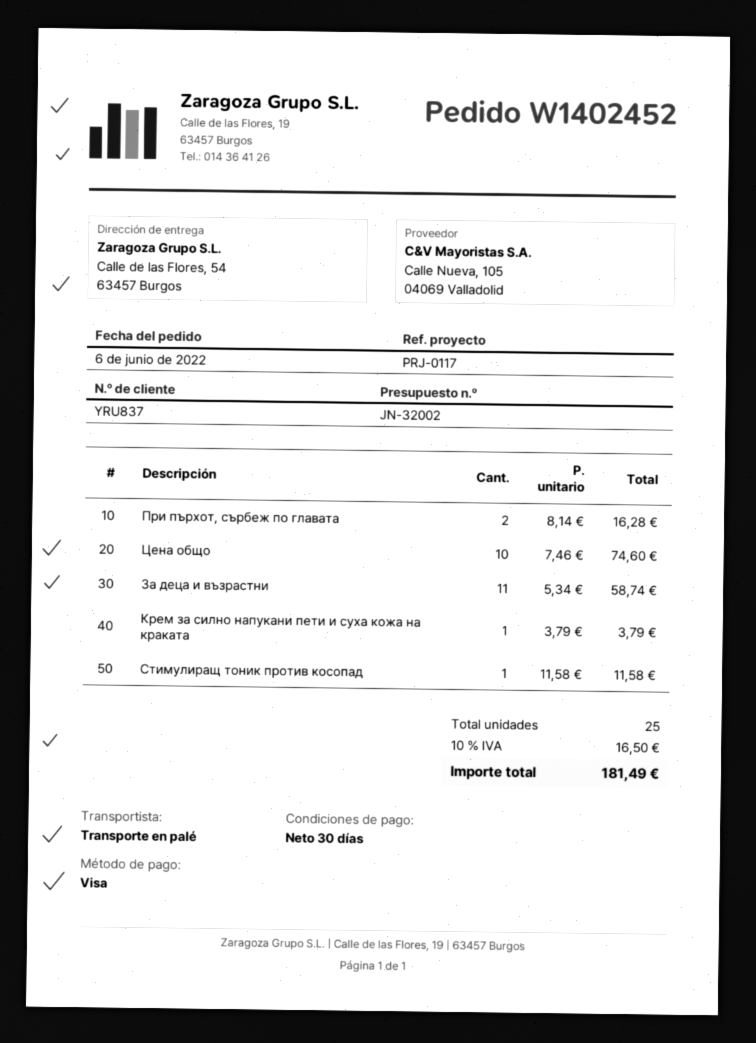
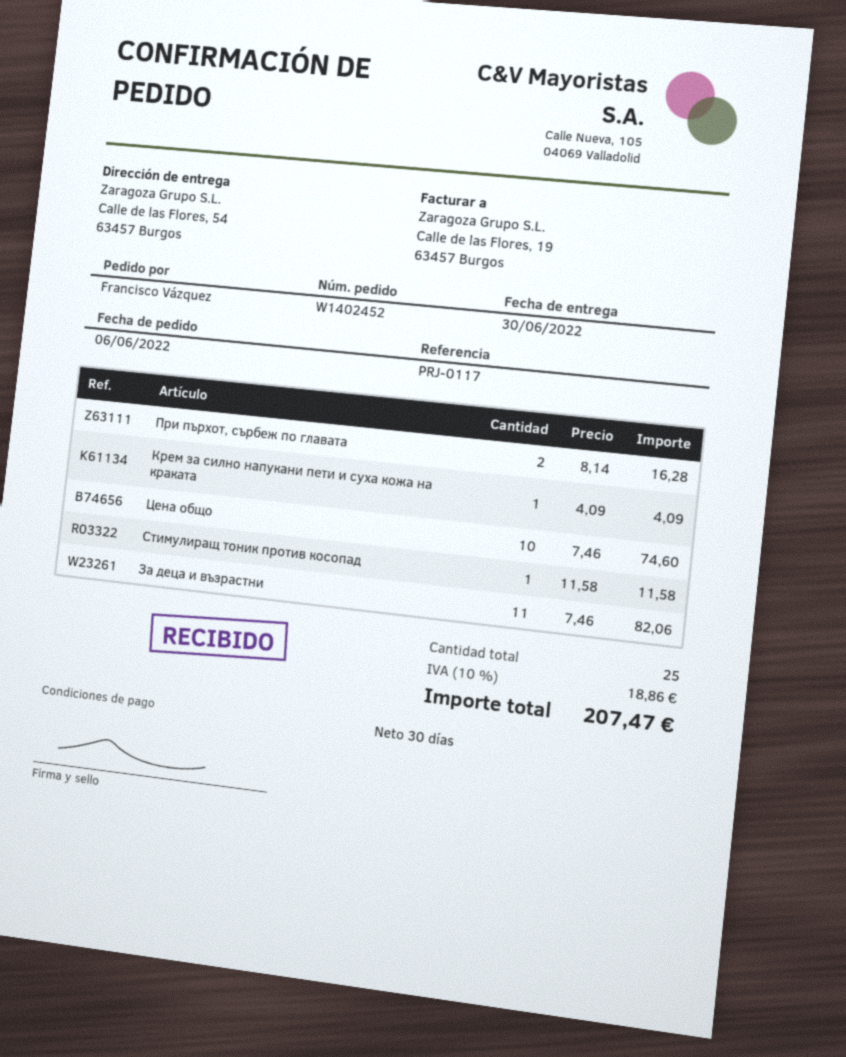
За деца и възрастни: 11 x 5.34 = 58.74 -> 11 x 7.46 = 82.06
Крем за силно напукани пети и суха кожа на краката: 1 x 3.79 = 3.79 -> 1 x 4.09 = 4.09
tax: 10% = 16.50 -> 10% = 18.86
total: 181.49 -> 207.47

